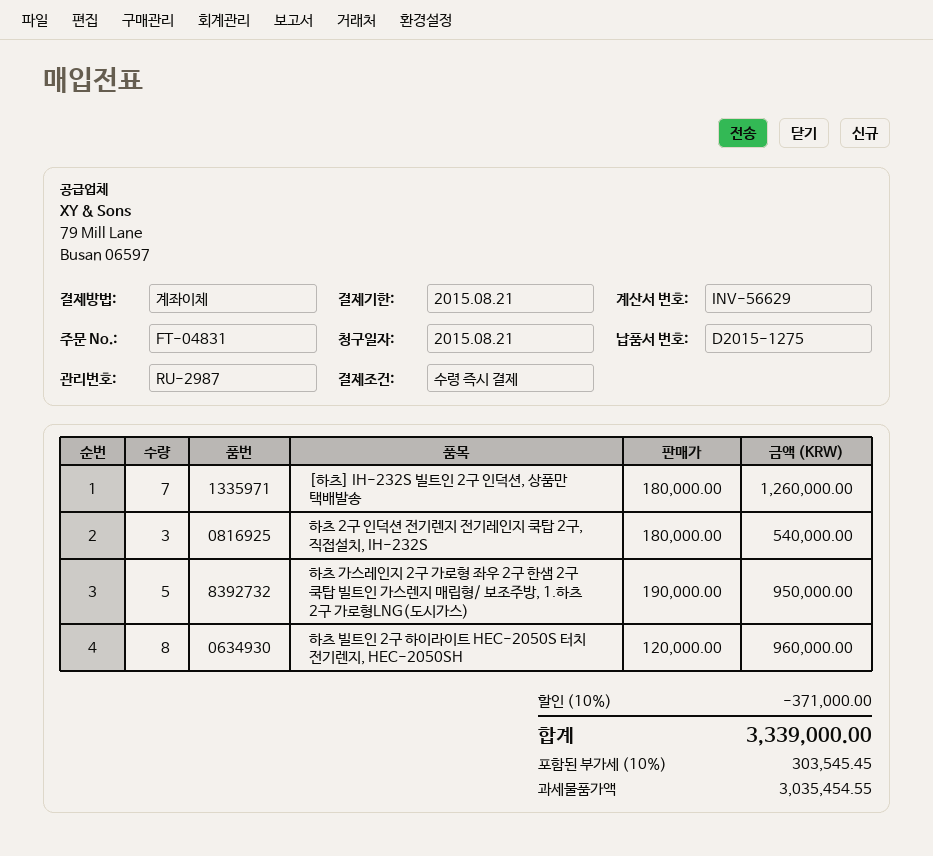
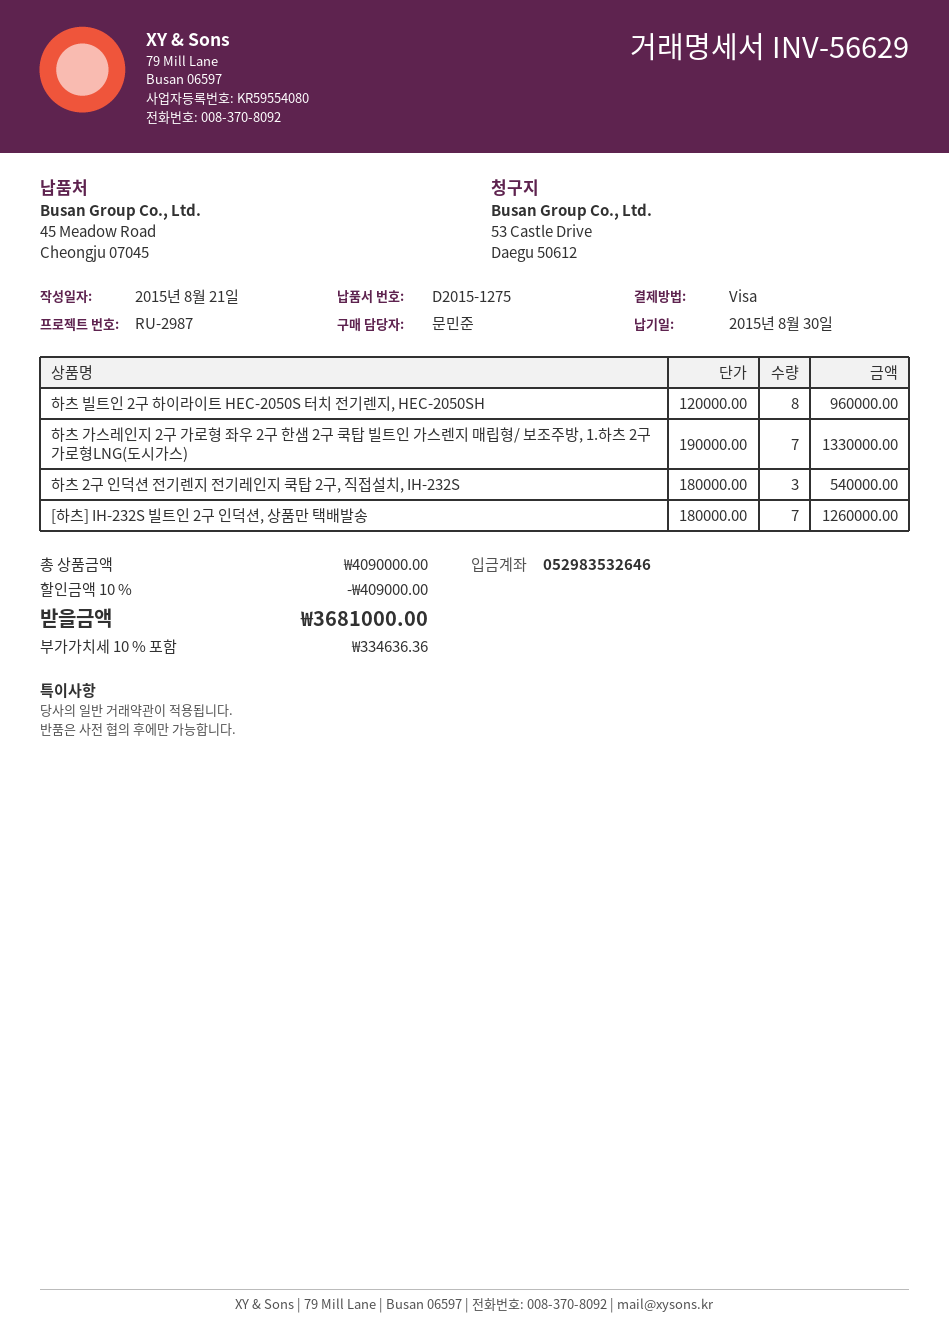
payment method: bank transfer -> Visa
하츠 가스레인지 2구 가로형 좌우 2구 한샘 2구 쿡탑 빌트인 가스렌지 매립형/ 보조주방, 1.하츠 2구 가로형LNG(도시가스): 5 x 190000.00 = 950000.00 -> 7 x 190000.00 = 1330000.00
discount: 10% = 371000.00 -> 10% = 409000.00
tax: 10% = 303545.45 -> 10% = 334636.36
total: 3339000.00 -> 3681000.00

